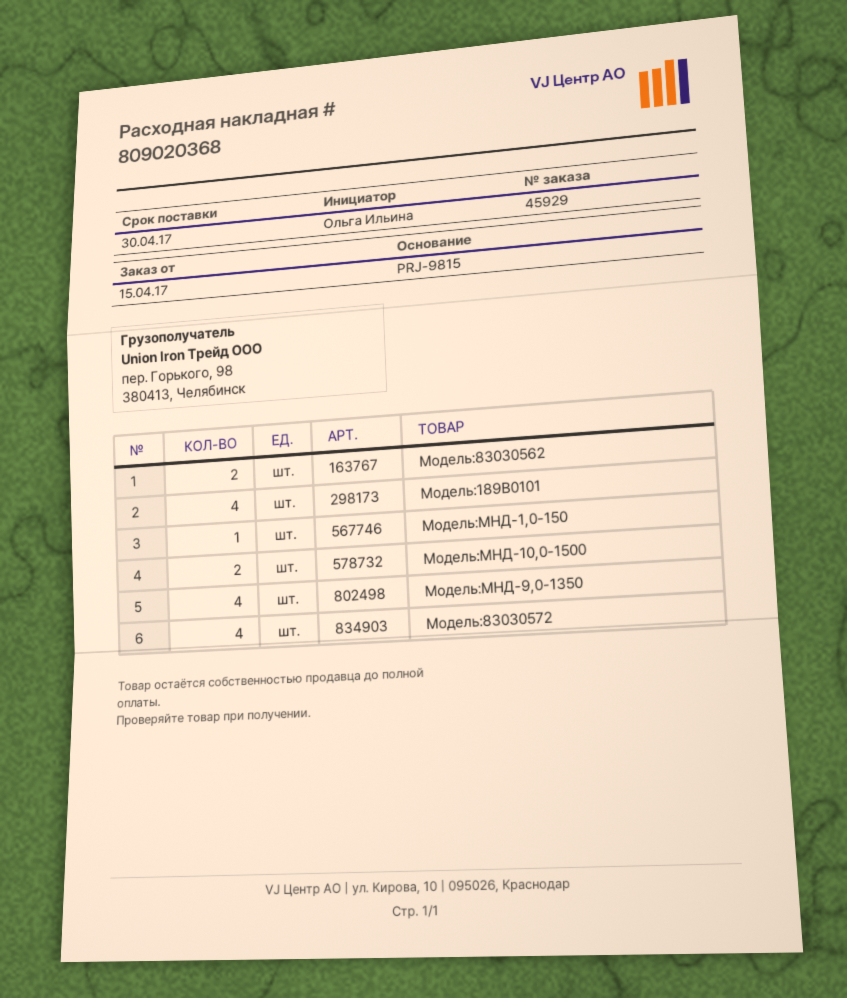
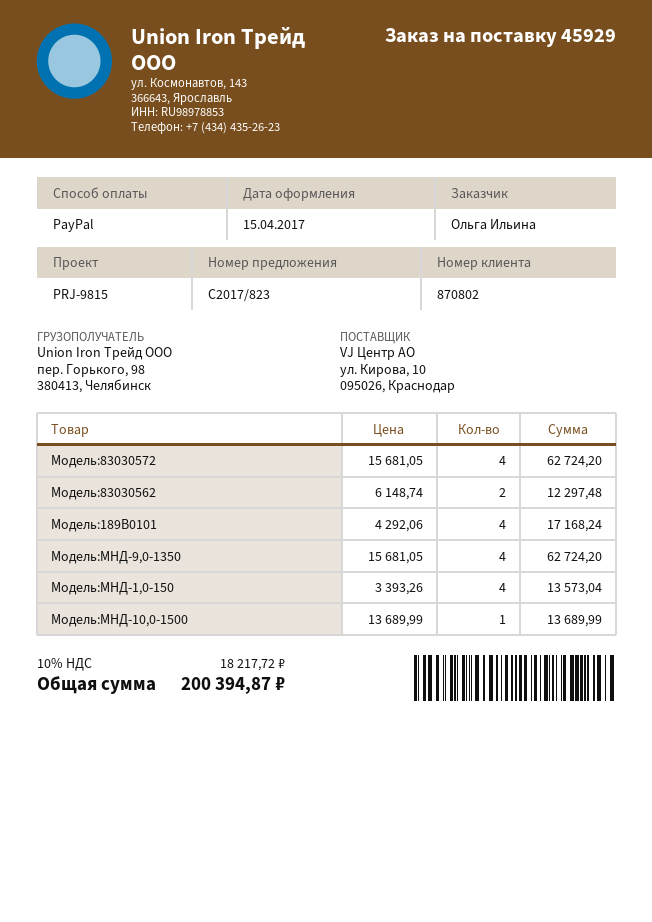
Модель:МНД-1,0-150: 1 -> 4
Модель:МНД-10,0-1500: 2 -> 1

